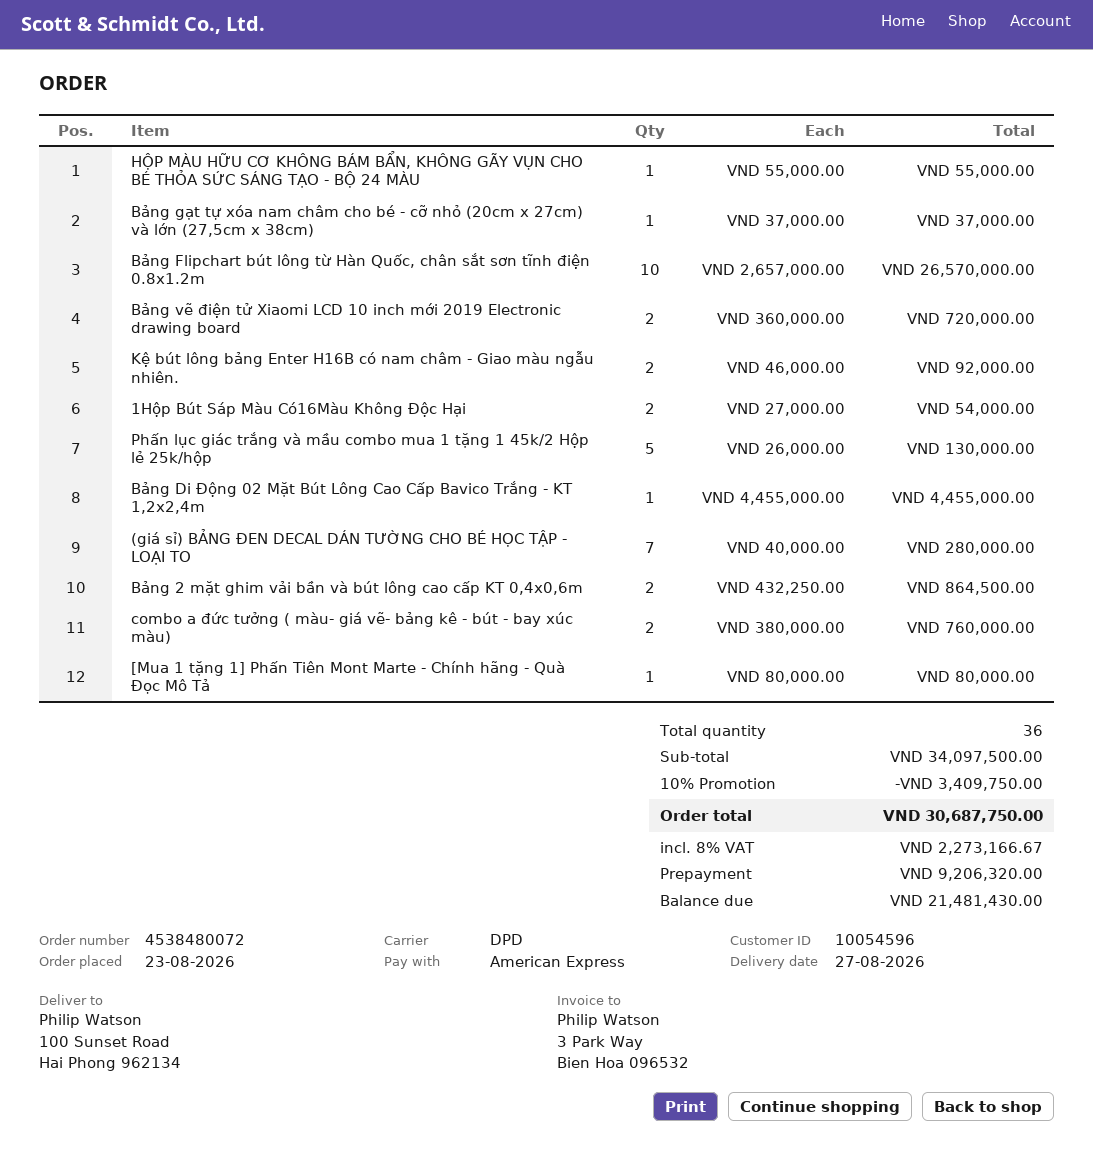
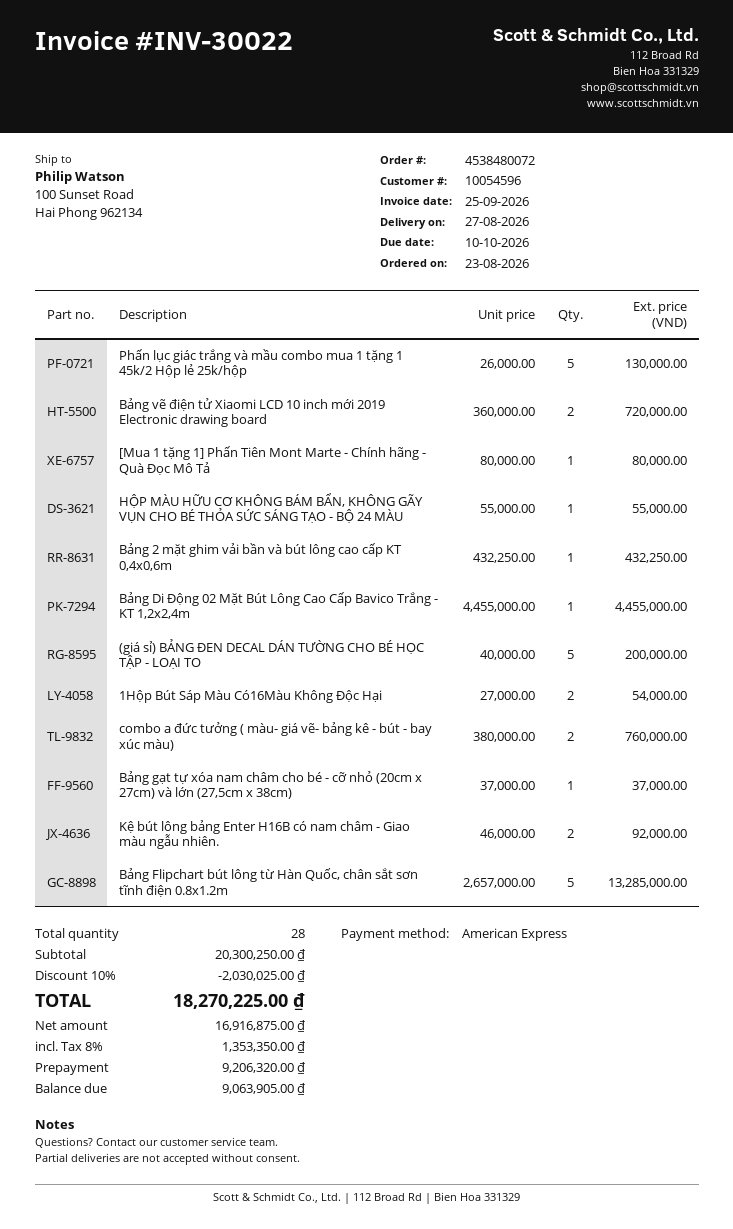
Bảng Flipchart bút lông từ Hàn Quốc, chân sắt sơn tĩnh điện 0.8x1.2m: 10 x 2657000.00 = 26570000.00 -> 5 x 2657000.00 = 13285000.00
(giá sỉ) BẢNG ĐEN DECAL DÁN TƯỜNG CHO BÉ HỌC TẬP - LOẠI TO: 7 x 40000.00 = 280000.00 -> 5 x 40000.00 = 200000.00
Bảng 2 mặt ghim vải bần và bút lông cao cấp KT 0,4x0,6m: 2 x 432250.00 = 864500.00 -> 1 x 432250.00 = 432250.00
total quantity: 36 -> 28
subtotal: 34097500.00 -> 20300250.00
discount: 10% = 3409750.00 -> 10% = 2030025.00
tax: 8% = 2273166.67 -> 8% = 1353350.00
total: 30687750.00 -> 18270225.00
balance: 21481430.00 -> 9063905.00

